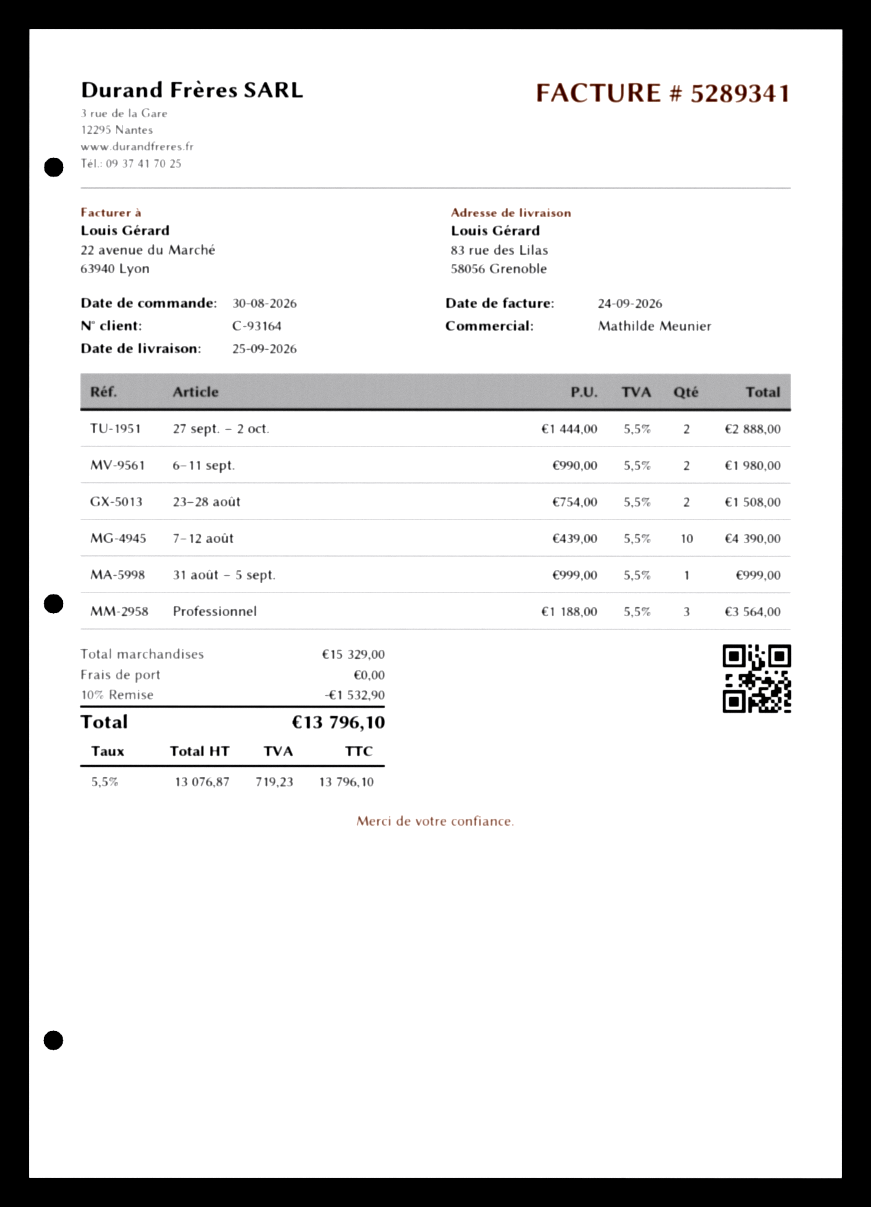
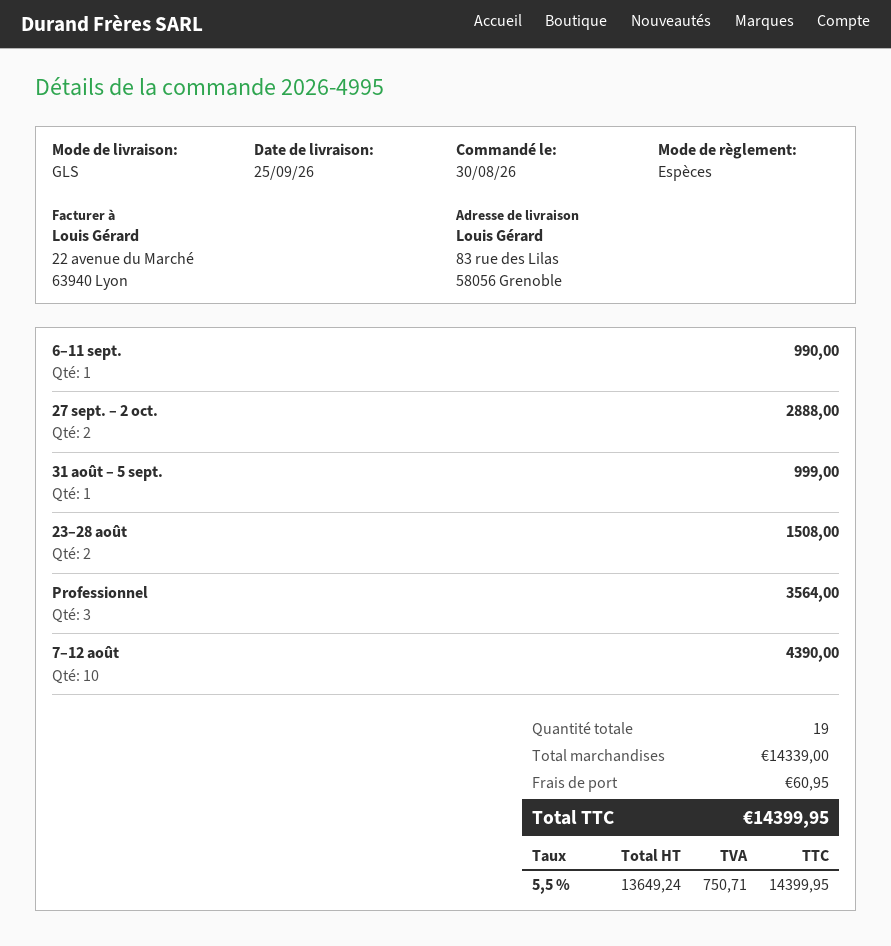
6–11 sept.: 2 for 1980.00 -> 1 for 990.00
subtotal: 15329.00 -> 14339.00
discount: 10% = 1532.90 -> none
shipping: 0.00 -> 60.95
net: 13076.87 -> 13649.24
tax: 5.5% = 719.23 -> 5.5% = 750.71
total: 13796.10 -> 14399.95

